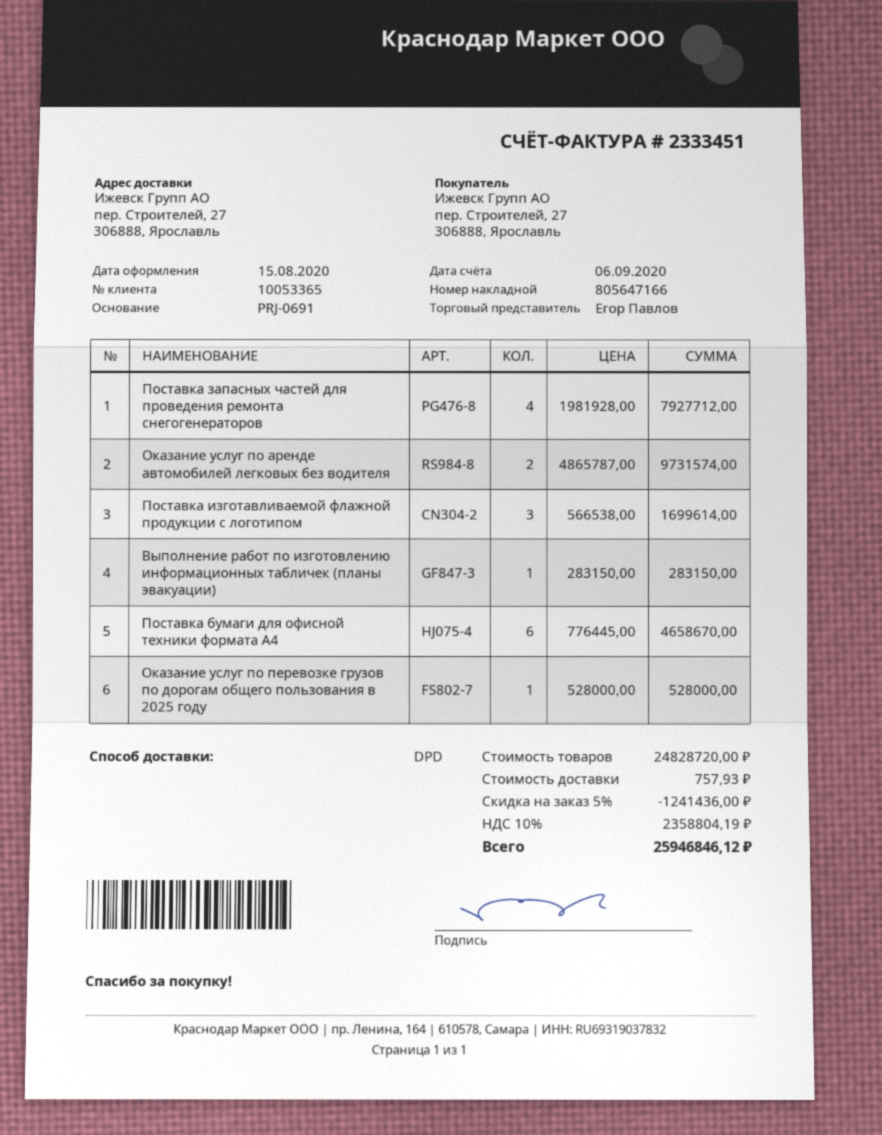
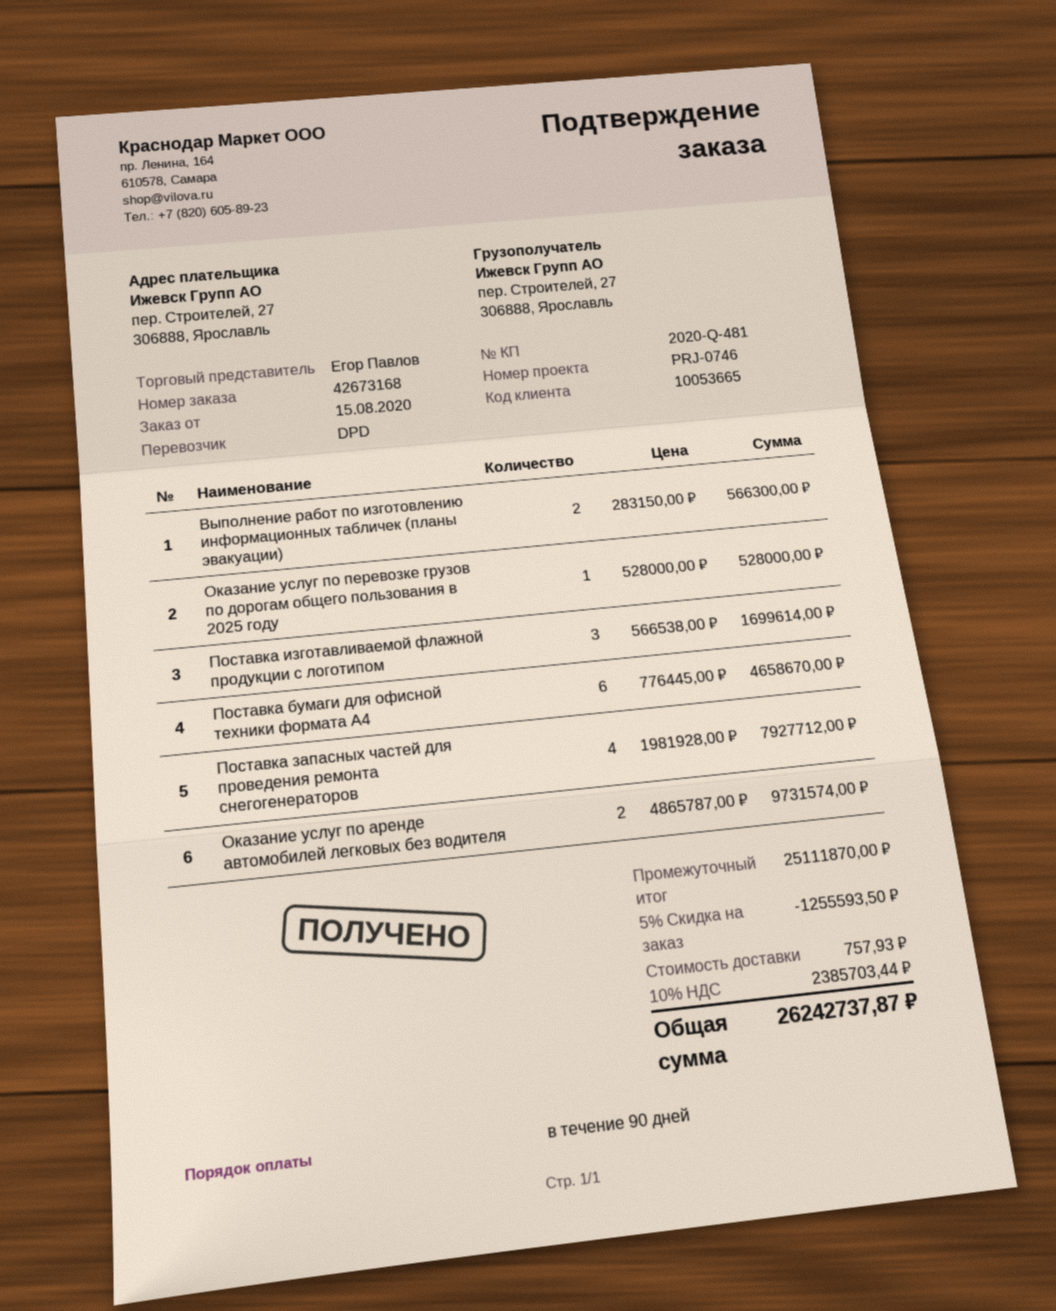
customer number: 10053365 -> 10053665
reference: PRJ-0691 -> PRJ-0746
Выполнение работ по изготовлению информационных табличек (планы эвакуации): 1 x 283150.00 = 283150.00 -> 2 x 283150.00 = 566300.00
subtotal: 24828720.00 -> 25111870.00
discount: 5% = 1241436.00 -> 5% = 1255593.50
tax: 10% = 2358804.19 -> 10% = 2385703.44
total: 25946846.12 -> 26242737.87

